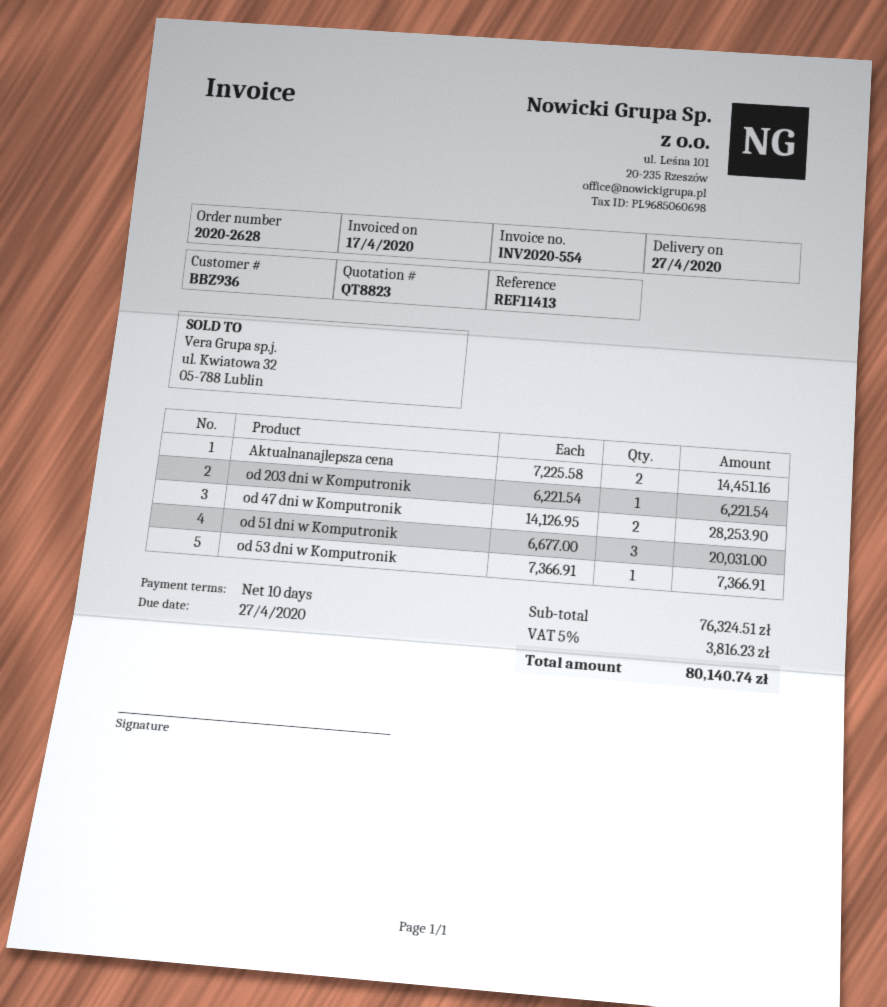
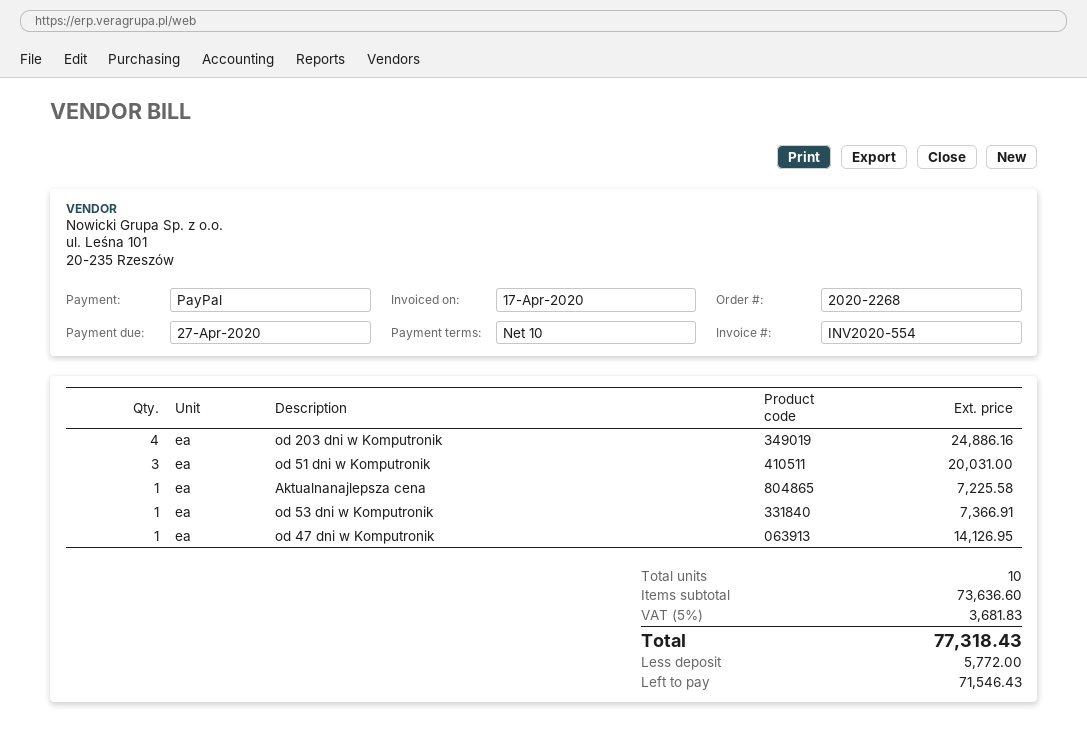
order number: 2020-2628 -> 2020-2268
Aktualnanajlepsza cena: 2 for 14451.16 -> 1 for 7225.58
od 203 dni w Komputronik: 1 for 6221.54 -> 4 for 24886.16
od 47 dni w Komputronik: 2 for 28253.90 -> 1 for 14126.95
subtotal: 76324.51 -> 73636.60
tax: 5% = 3816.23 -> 5% = 3681.83
total: 80140.74 -> 77318.43

